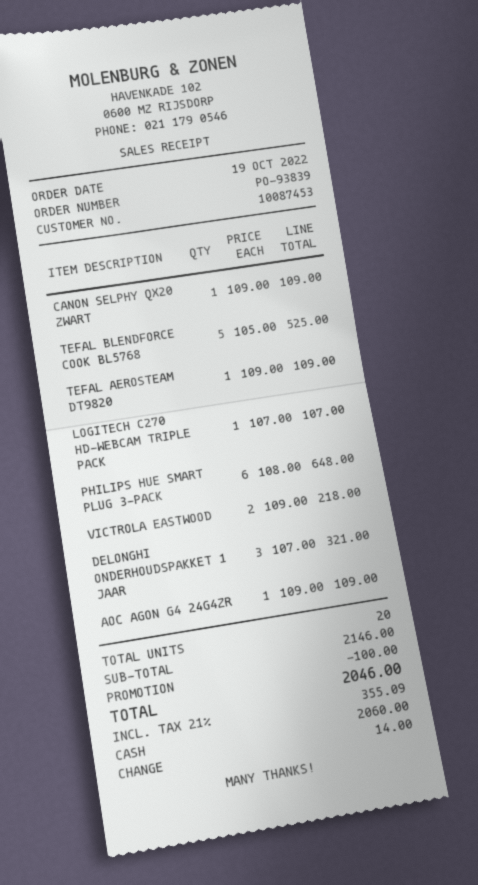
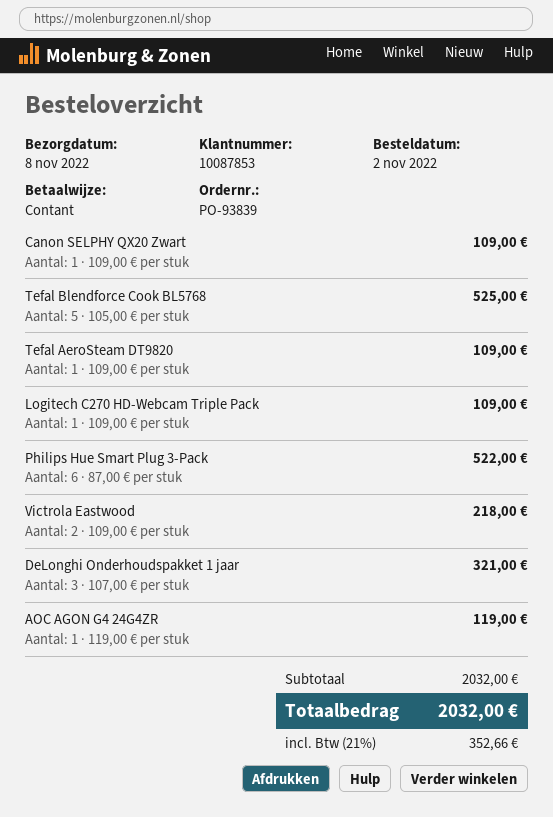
order date: 2022-10-19 -> 2022-11-02
customer number: 10087453 -> 10087853
LOGITECH C270 HD-WEBCAM TRIPLE PACK: 1 x 107.00 = 107.00 -> 1 x 109.00 = 109.00
PHILIPS HUE SMART PLUG 3-PACK: 6 x 108.00 = 648.00 -> 6 x 87.00 = 522.00
AOC AGON G4 24G4ZR: 1 x 109.00 = 109.00 -> 1 x 119.00 = 119.00
subtotal: 2146.00 -> 2032.00
discount: 100.00 -> none
tax: 21% = 355.09 -> 21% = 352.66
total: 2046.00 -> 2032.00

